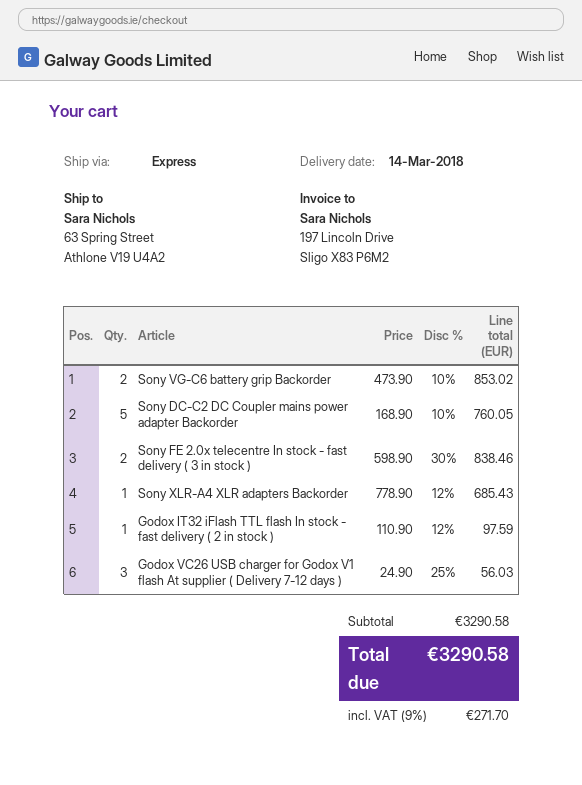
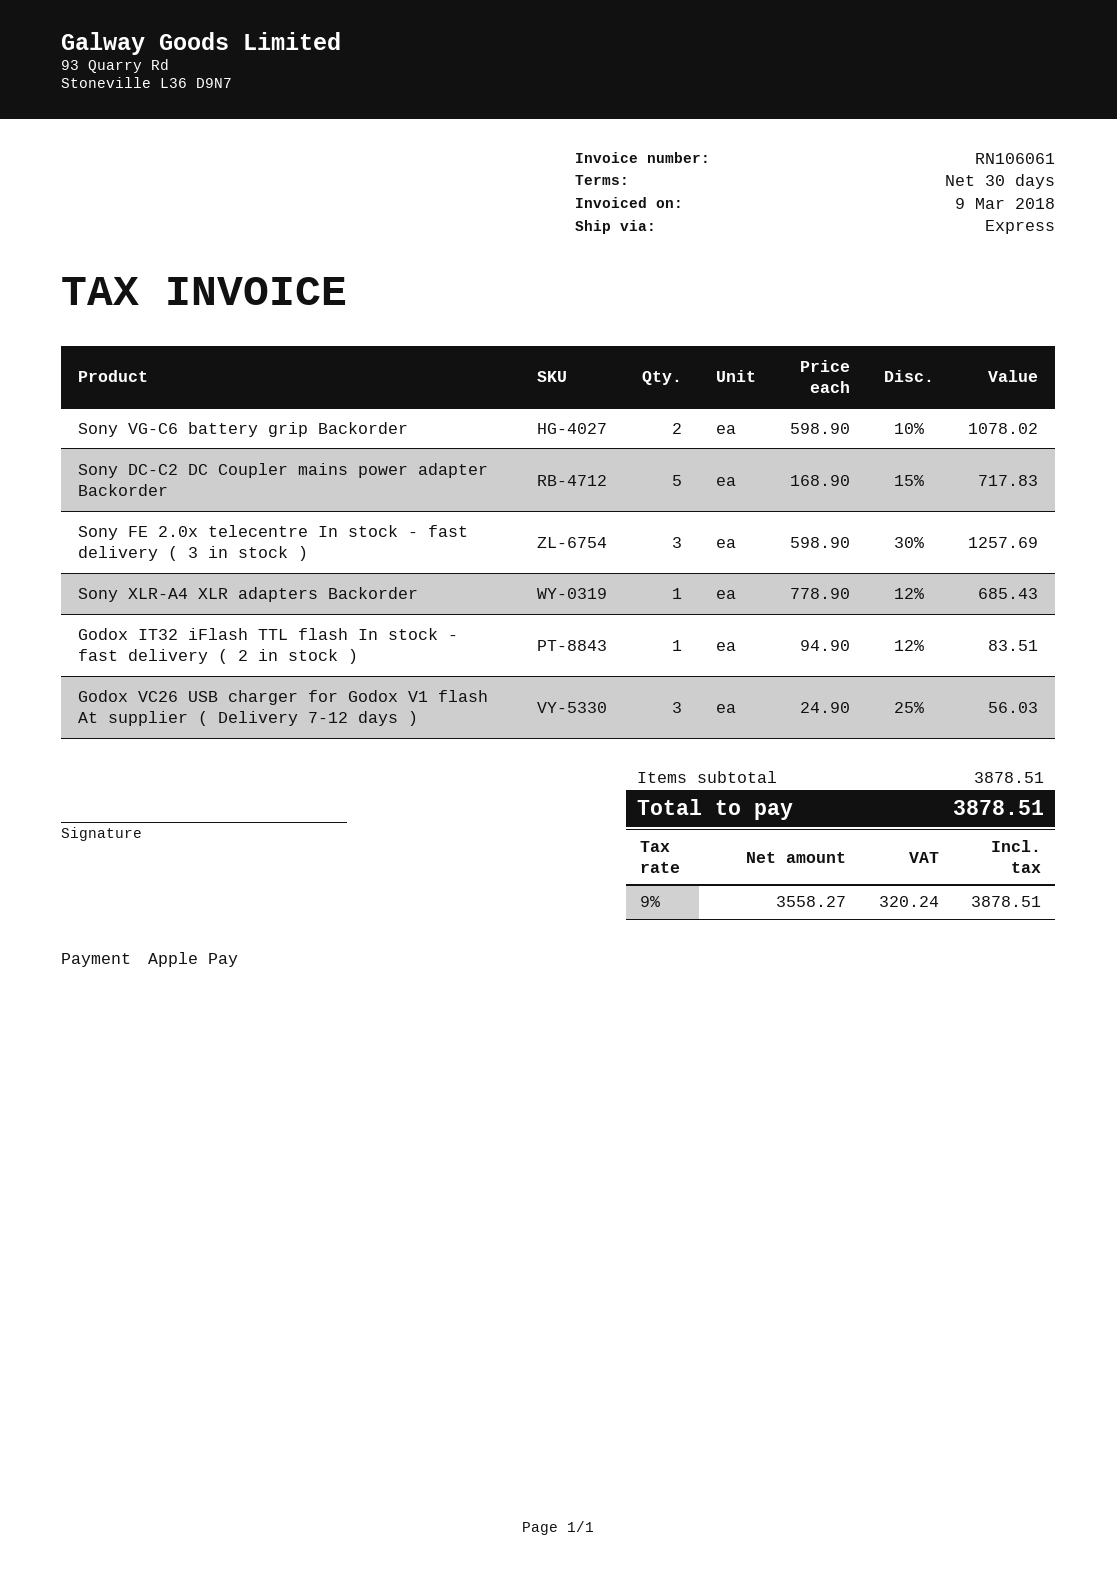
Sony VG-C6 battery grip Backorder: 2 x 473.90 - 10% = 853.02 -> 2 x 598.90 - 10% = 1078.02
Sony DC-C2 DC Coupler mains power adapter Backorder: 5 x 168.90 - 10% = 760.05 -> 5 x 168.90 - 15% = 717.83
Sony FE 2.0x telecentre In stock - fast delivery ( 3 in stock ): 2 x 598.90 - 30% = 838.46 -> 3 x 598.90 - 30% = 1257.69
Godox IT32 iFlash TTL flash In stock - fast delivery ( 2 in stock ): 1 x 110.90 - 12% = 97.59 -> 1 x 94.90 - 12% = 83.51
subtotal: 3290.58 -> 3878.51
tax: 9% = 271.70 -> 9% = 320.24
total: 3290.58 -> 3878.51

